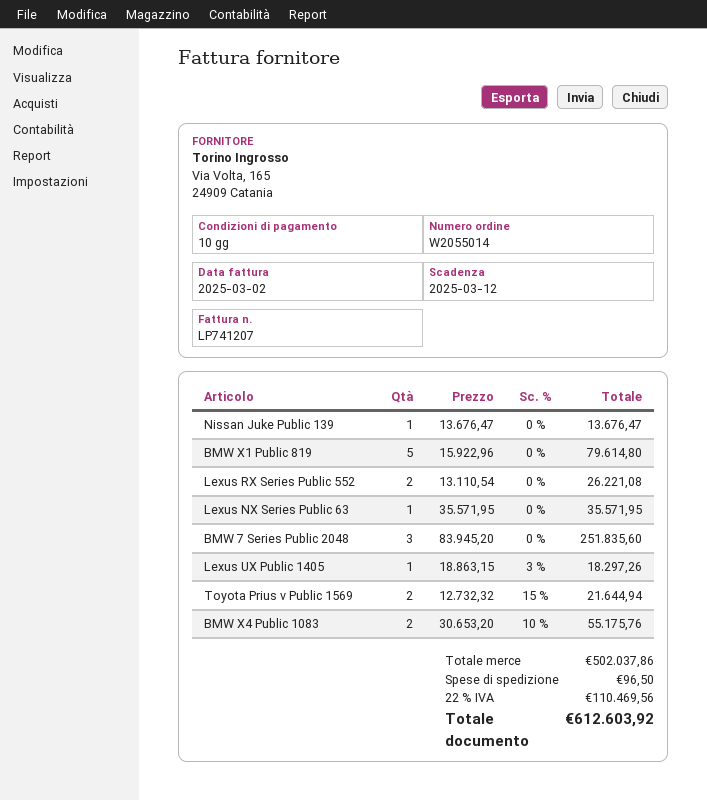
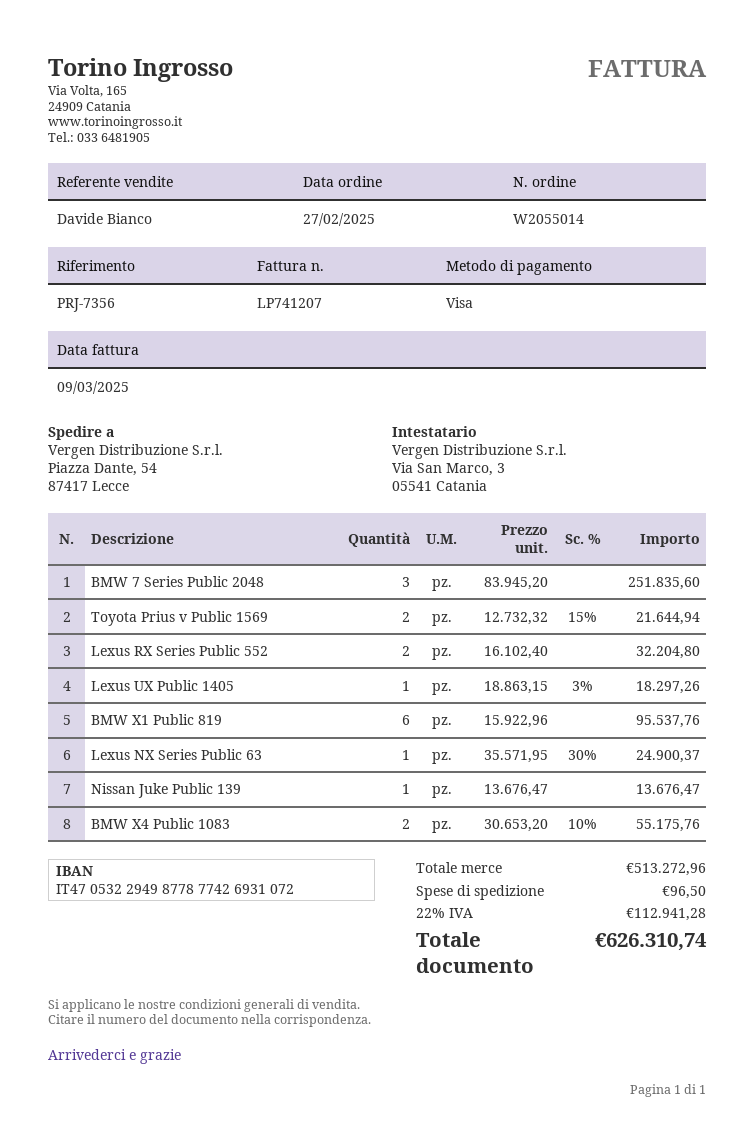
invoice date: 2025-03-02 -> 2025-03-09
BMW X1 Public 819: 5 x 15922.96 = 79614.80 -> 6 x 15922.96 = 95537.76
Lexus RX Series Public 552: 2 x 13110.54 = 26221.08 -> 2 x 16102.40 = 32204.80
Lexus NX Series Public 63: 1 x 35571.95 = 35571.95 -> 1 x 35571.95 - 30% = 24900.37
subtotal: 502037.86 -> 513272.96
tax: 22% = 110469.56 -> 22% = 112941.28
total: 612603.92 -> 626310.74

